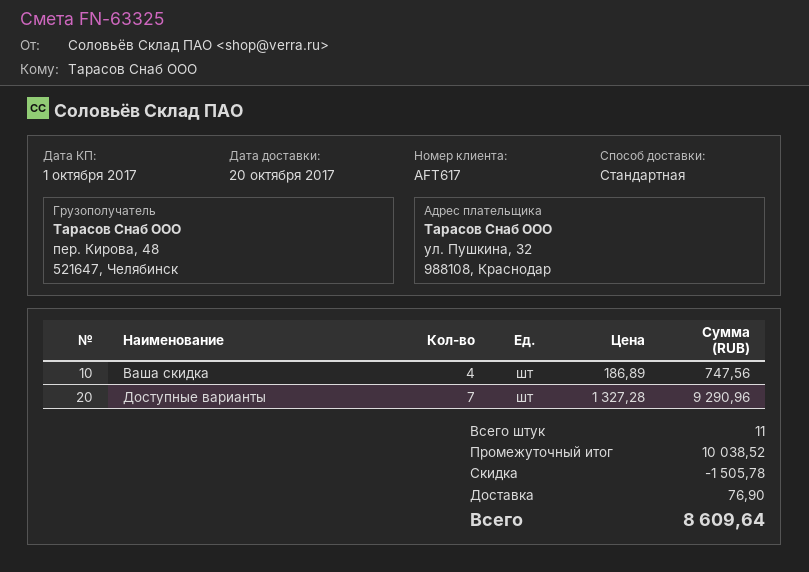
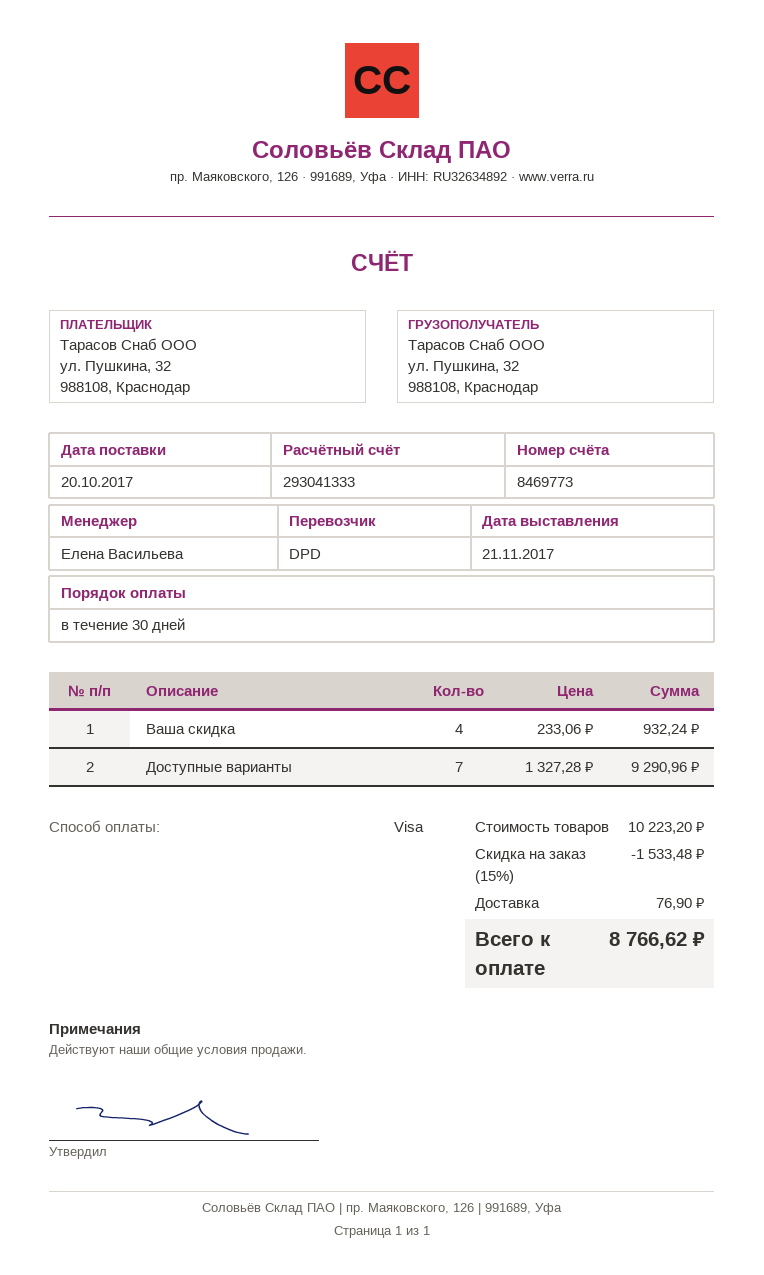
shipping method: standard -> DPD
ship to: пер. Кирова, 48, 521647, Челябинск -> ул. Пушкина, 32, 988108, Краснодар
Ваша cкидка: 4 x 186.89 = 747.56 -> 4 x 233.06 = 932.24
subtotal: 10038.52 -> 10223.20
discount: 1505.78 -> 1533.48
total: 8609.64 -> 8766.62

